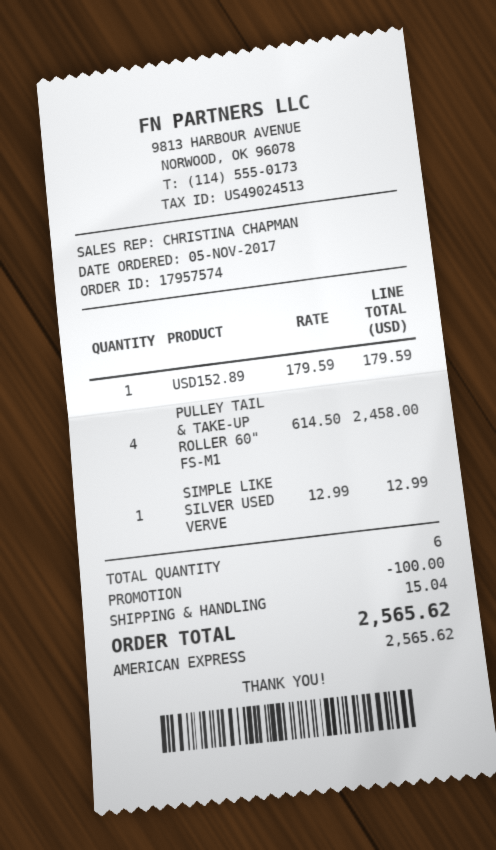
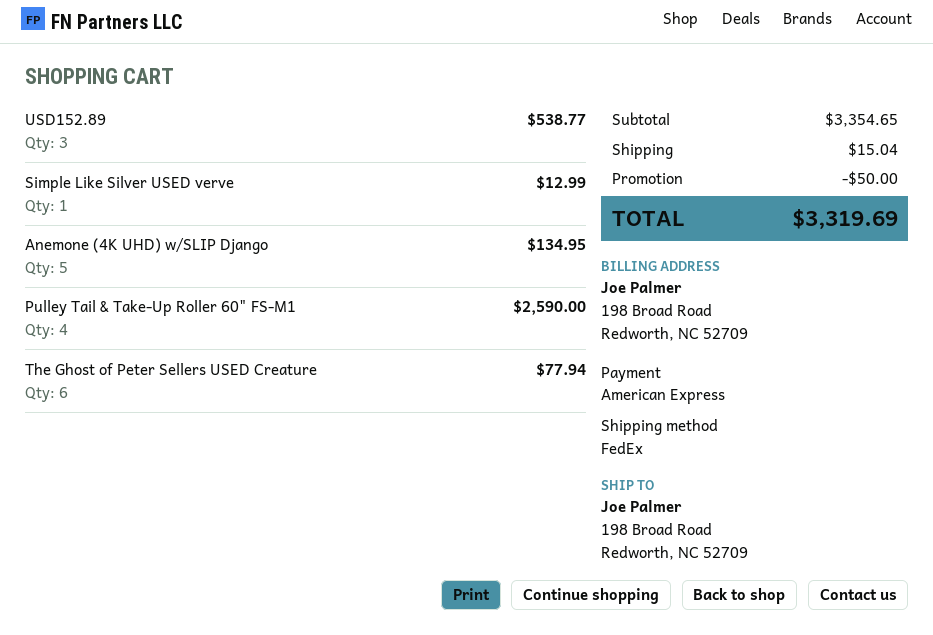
USD152.89: 1 for 179.59 -> 3 for 538.77
PULLEY TAIL & TAKE-UP ROLLER 60" FS-M1: 4 for 2458.00 -> 4 for 2590.00
Anemone (4K UHD) w/SLIP Django: none -> 5 for 134.95
The Ghost of Peter Sellers USED Creature: none -> 6 for 77.94
discount: 100.00 -> 50.00
total: 2565.62 -> 3319.69

